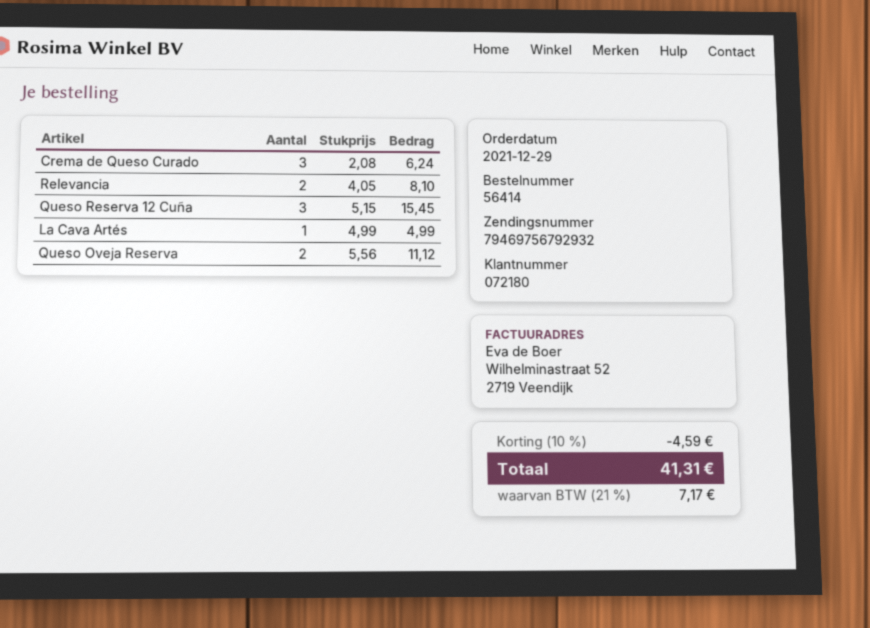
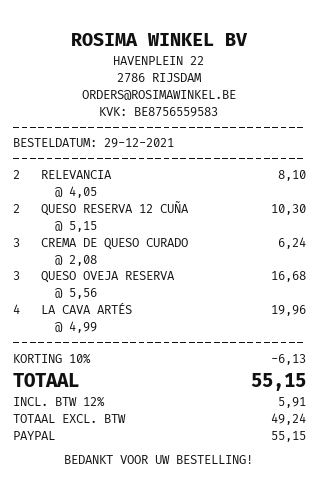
Queso Reserva 12 Cuña: 3 x 5.15 = 15.45 -> 2 x 5.15 = 10.30
La Cava Artés: 1 x 4.99 = 4.99 -> 4 x 4.99 = 19.96
Queso Oveja Reserva: 2 x 5.56 = 11.12 -> 3 x 5.56 = 16.68
discount: 10% = 4.59 -> 10% = 6.13
tax: 21% = 7.17 -> 12% = 5.91
total: 41.31 -> 55.15

